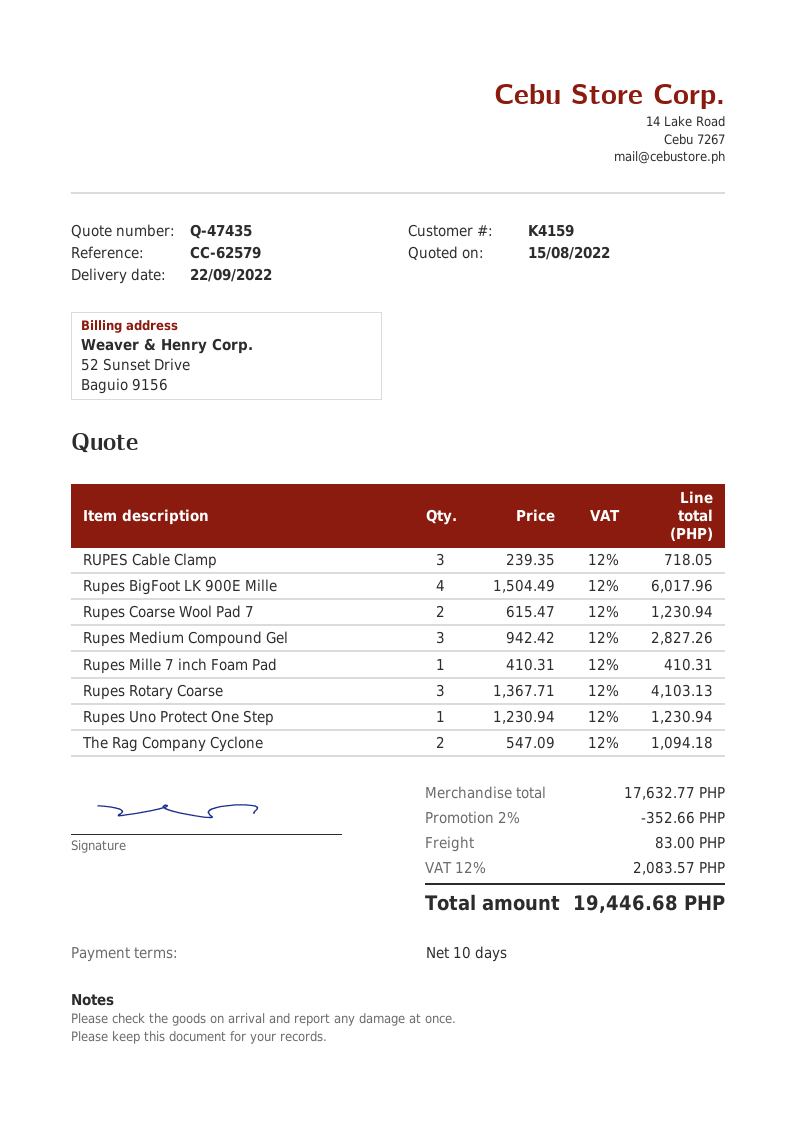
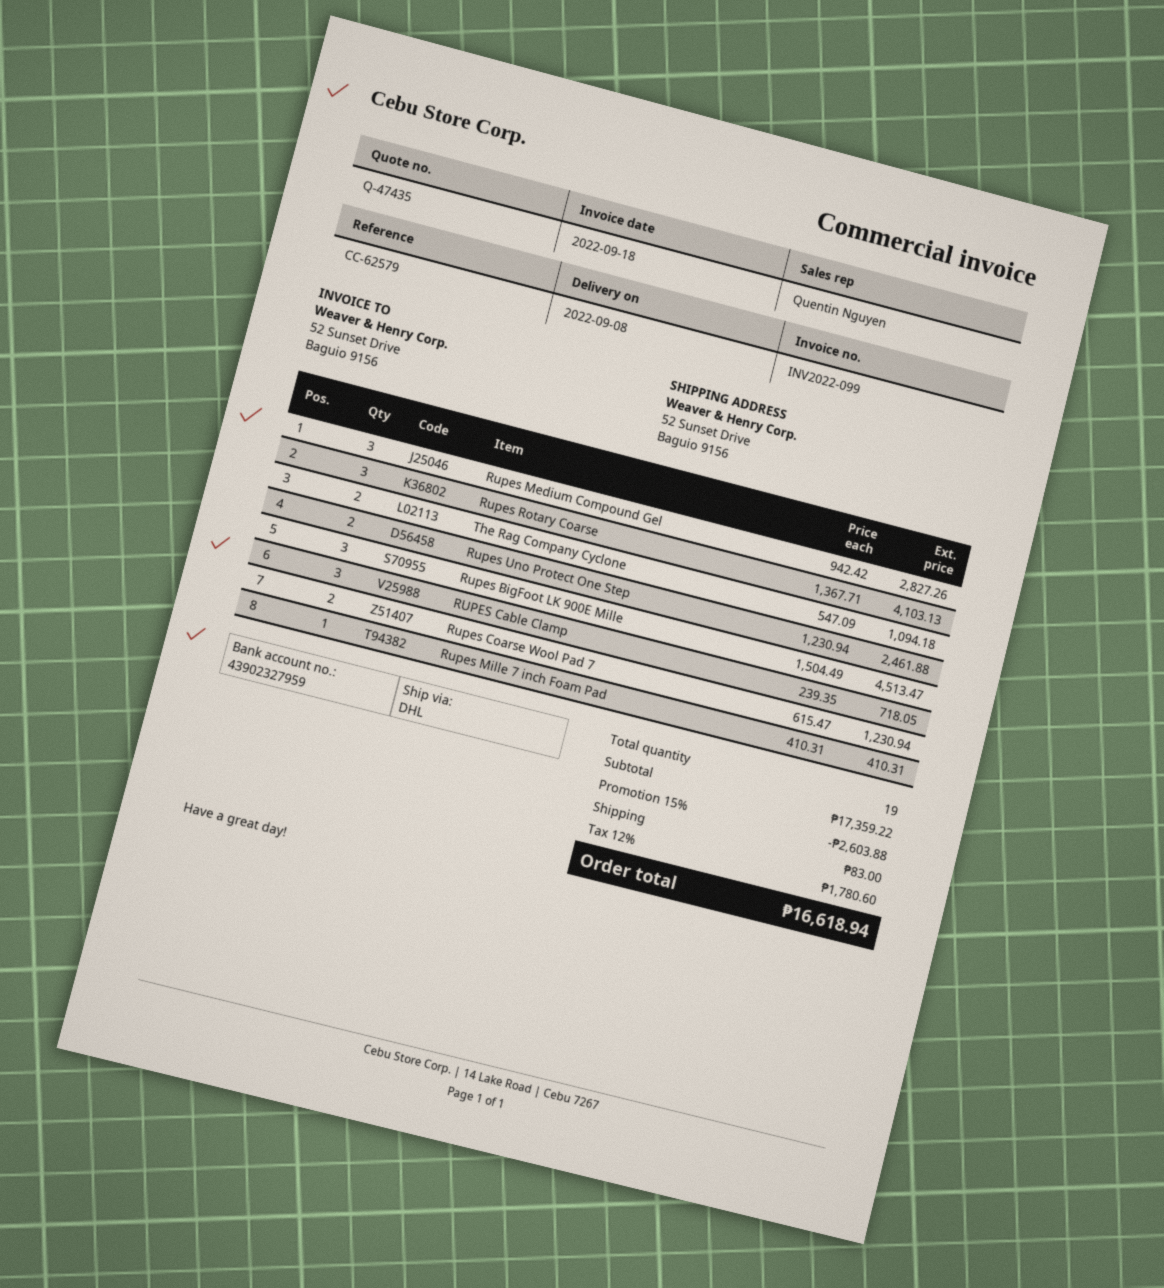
delivery date: 2022-09-22 -> 2022-09-08
Rupes BigFoot LK 900E Mille: 4 x 1504.49 = 6017.96 -> 3 x 1504.49 = 4513.47
Rupes Uno Protect One Step: 1 x 1230.94 = 1230.94 -> 2 x 1230.94 = 2461.88
subtotal: 17632.77 -> 17359.22
discount: 2% = 352.66 -> 15% = 2603.88
tax: 12% = 2083.57 -> 12% = 1780.60
total: 19446.68 -> 16618.94

